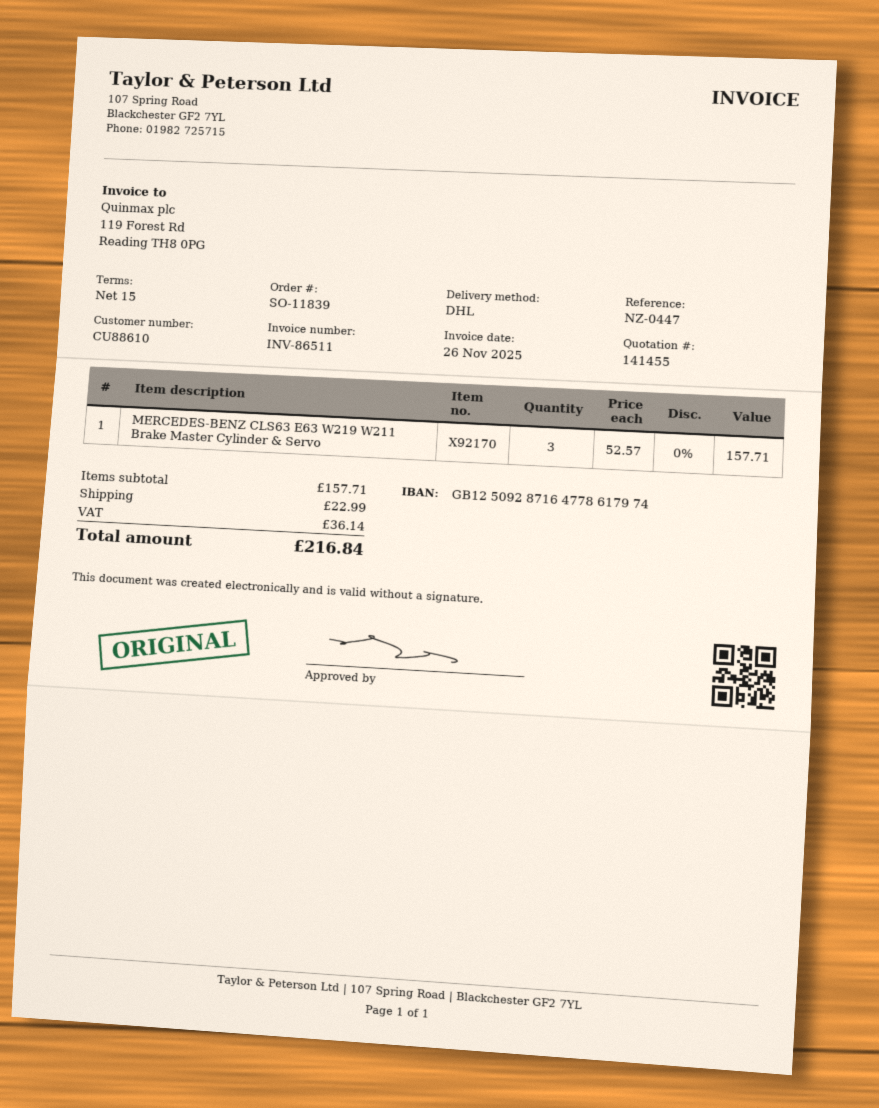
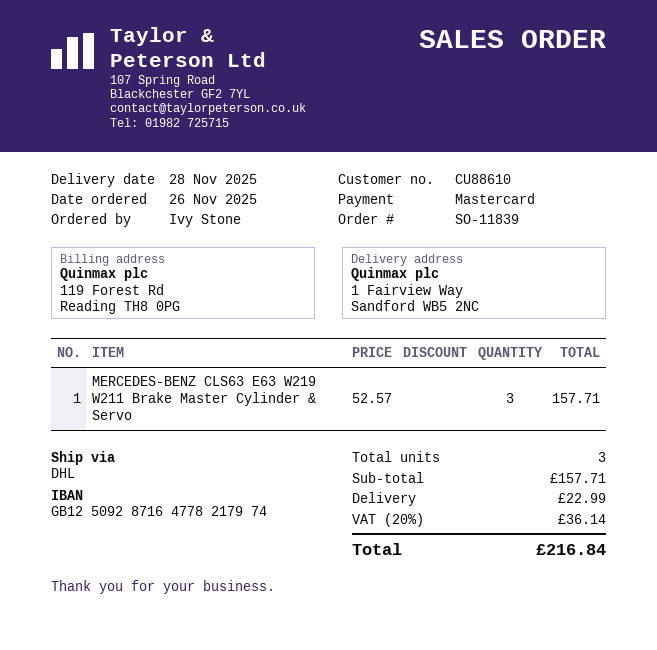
bank account: GB12509287164778617974 -> GB12509287164778217974

